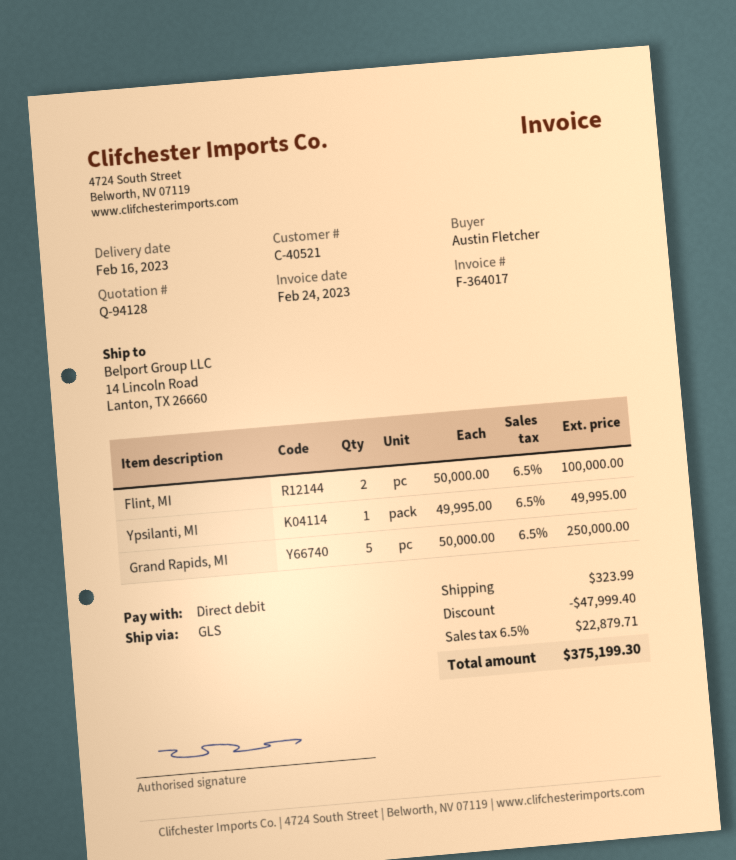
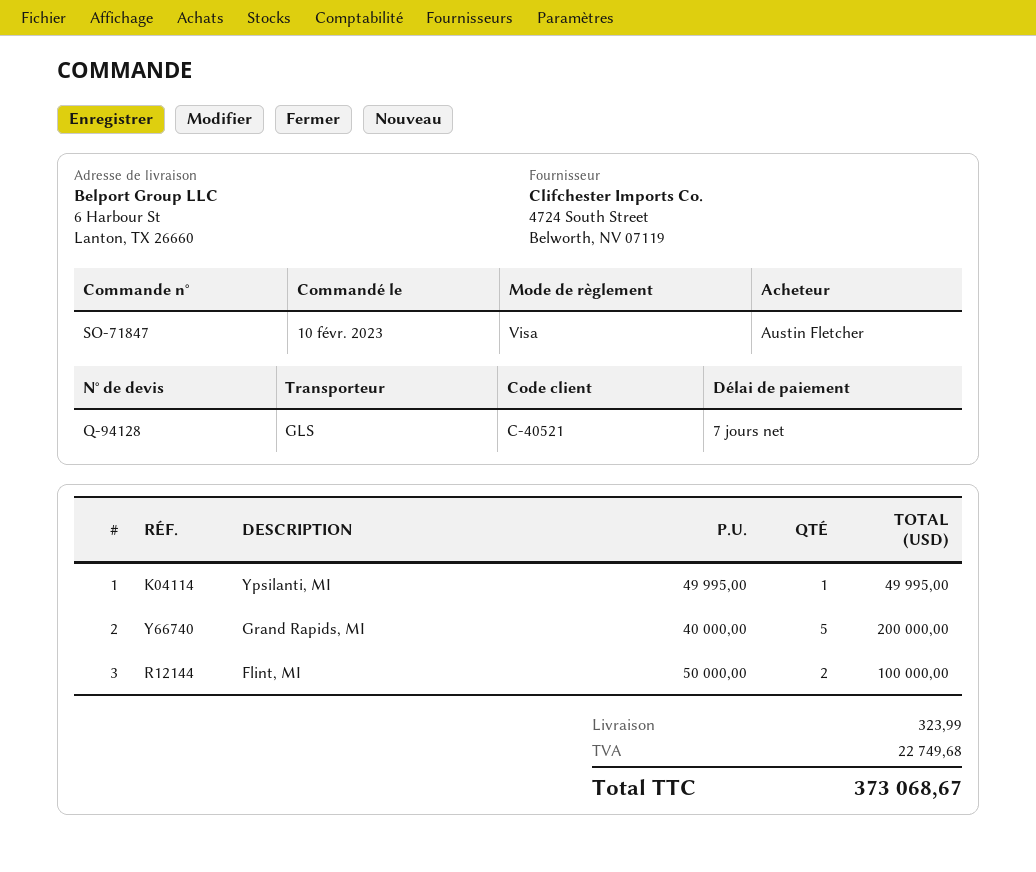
payment method: direct debit -> Visa
ship to: 14 Lincoln Road, Lanton, TX 26660 -> 6 Harbour St, Lanton, TX 26660
Grand Rapids, MI: 5 x 50000.00 = 250000.00 -> 5 x 40000.00 = 200000.00
discount: 47999.40 -> none
tax: 22879.71 -> 22749.68
total: 375199.30 -> 373068.67

